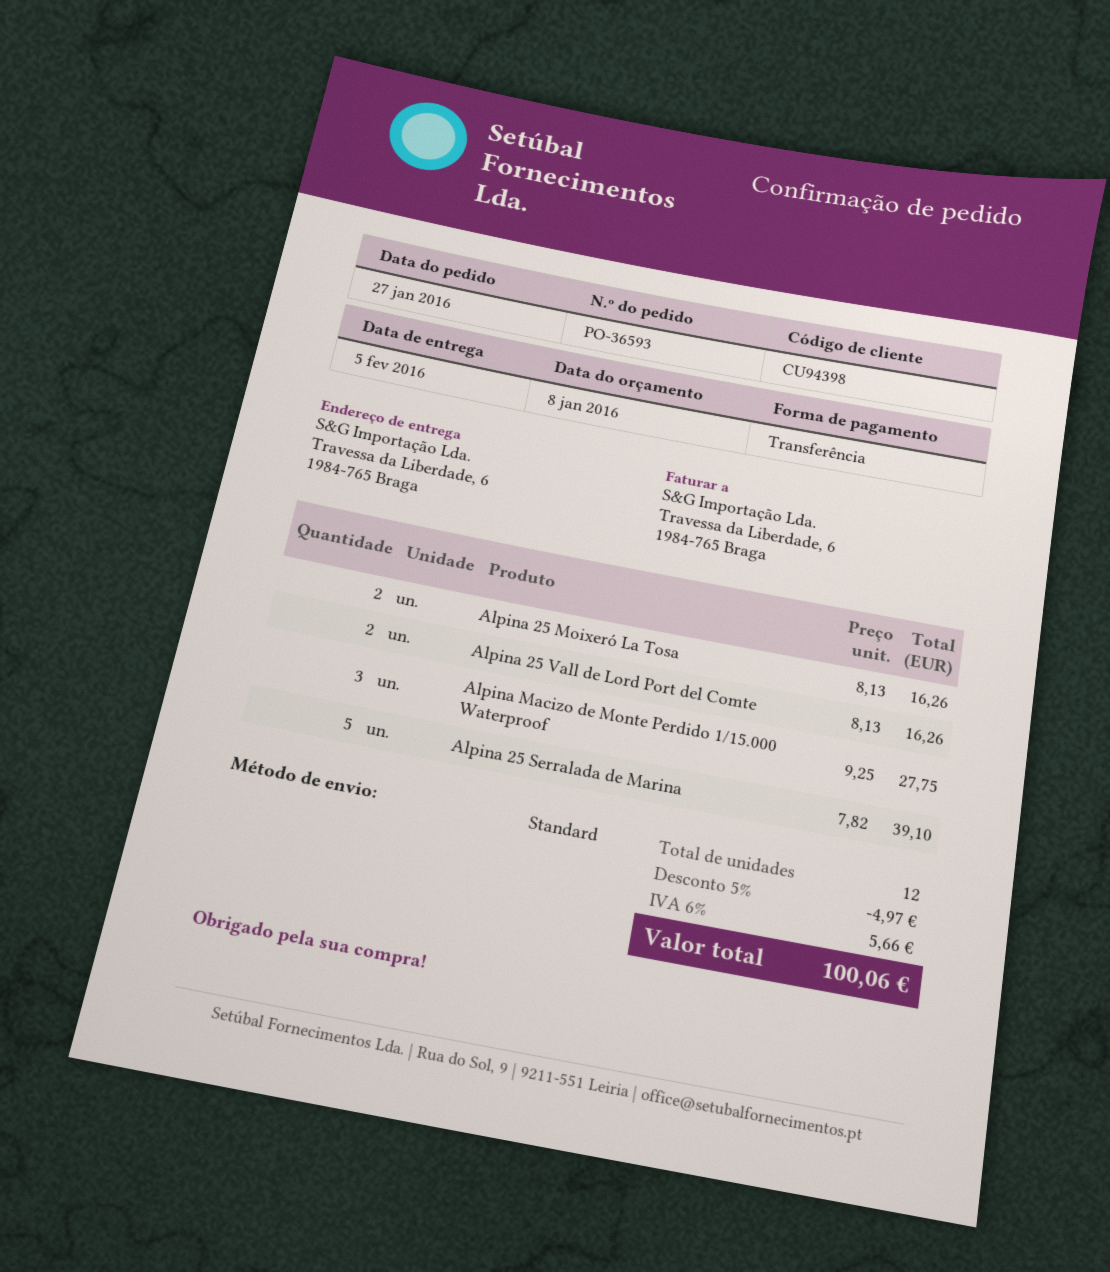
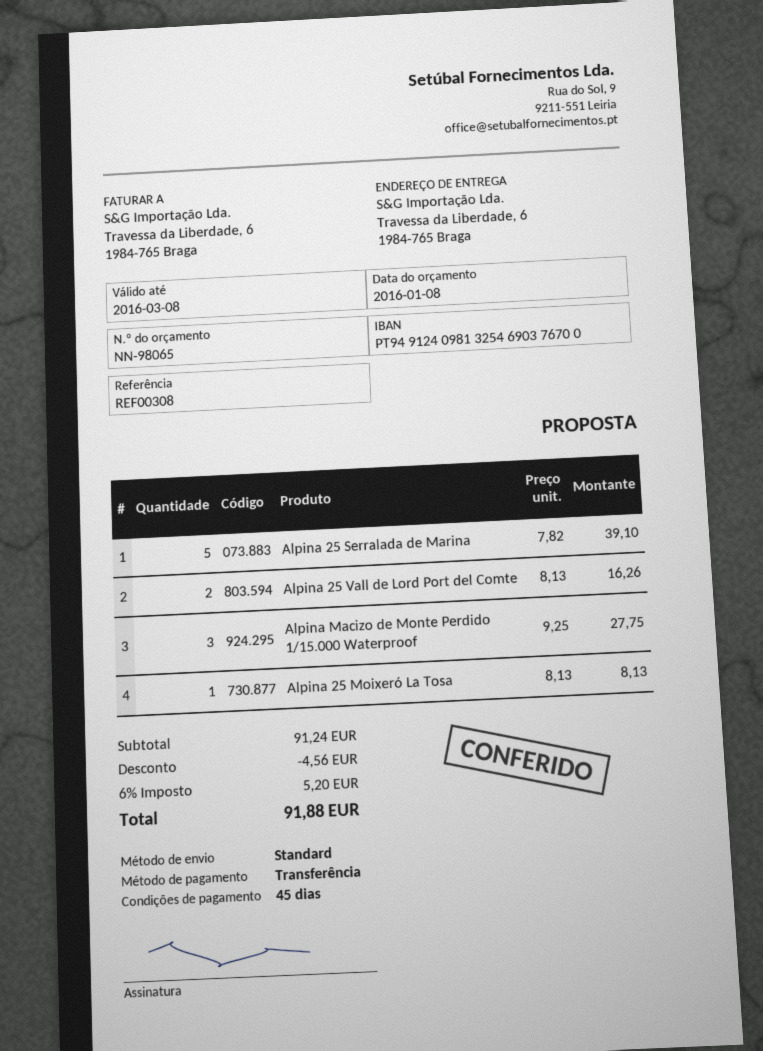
Alpina 25 Moixeró La Tosa: 2 x 8.13 = 16.26 -> 1 x 8.13 = 8.13
discount: 4.97 -> 4.56
tax: 6% = 5.66 -> 6% = 5.20
total: 100.06 -> 91.88

